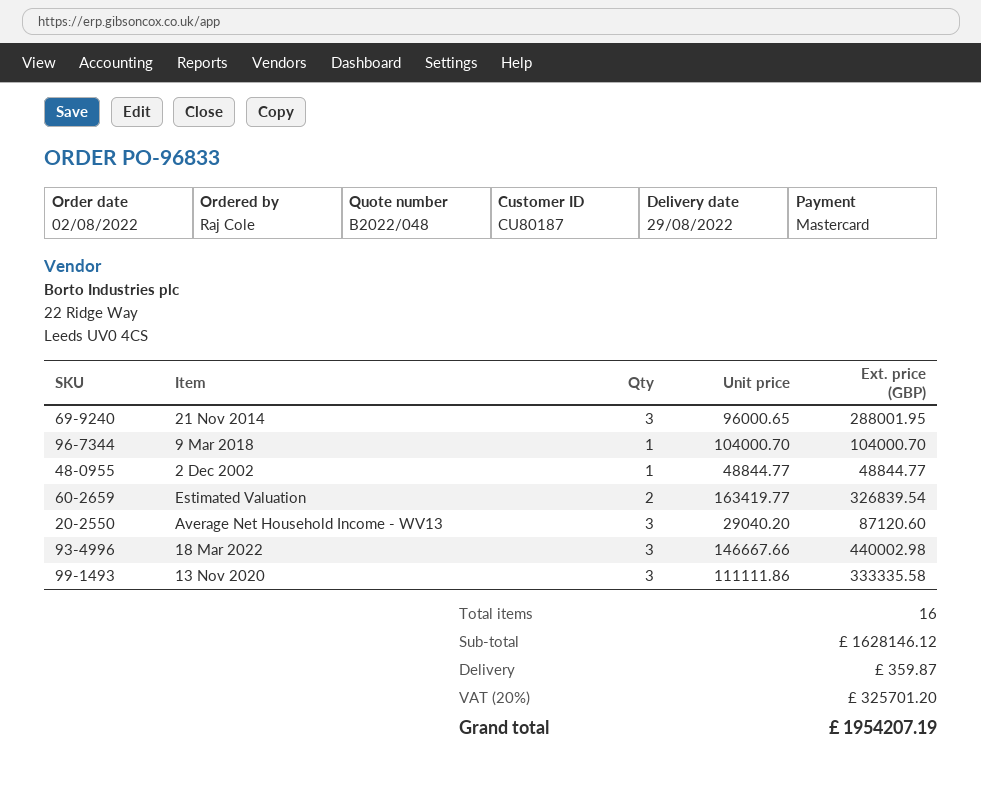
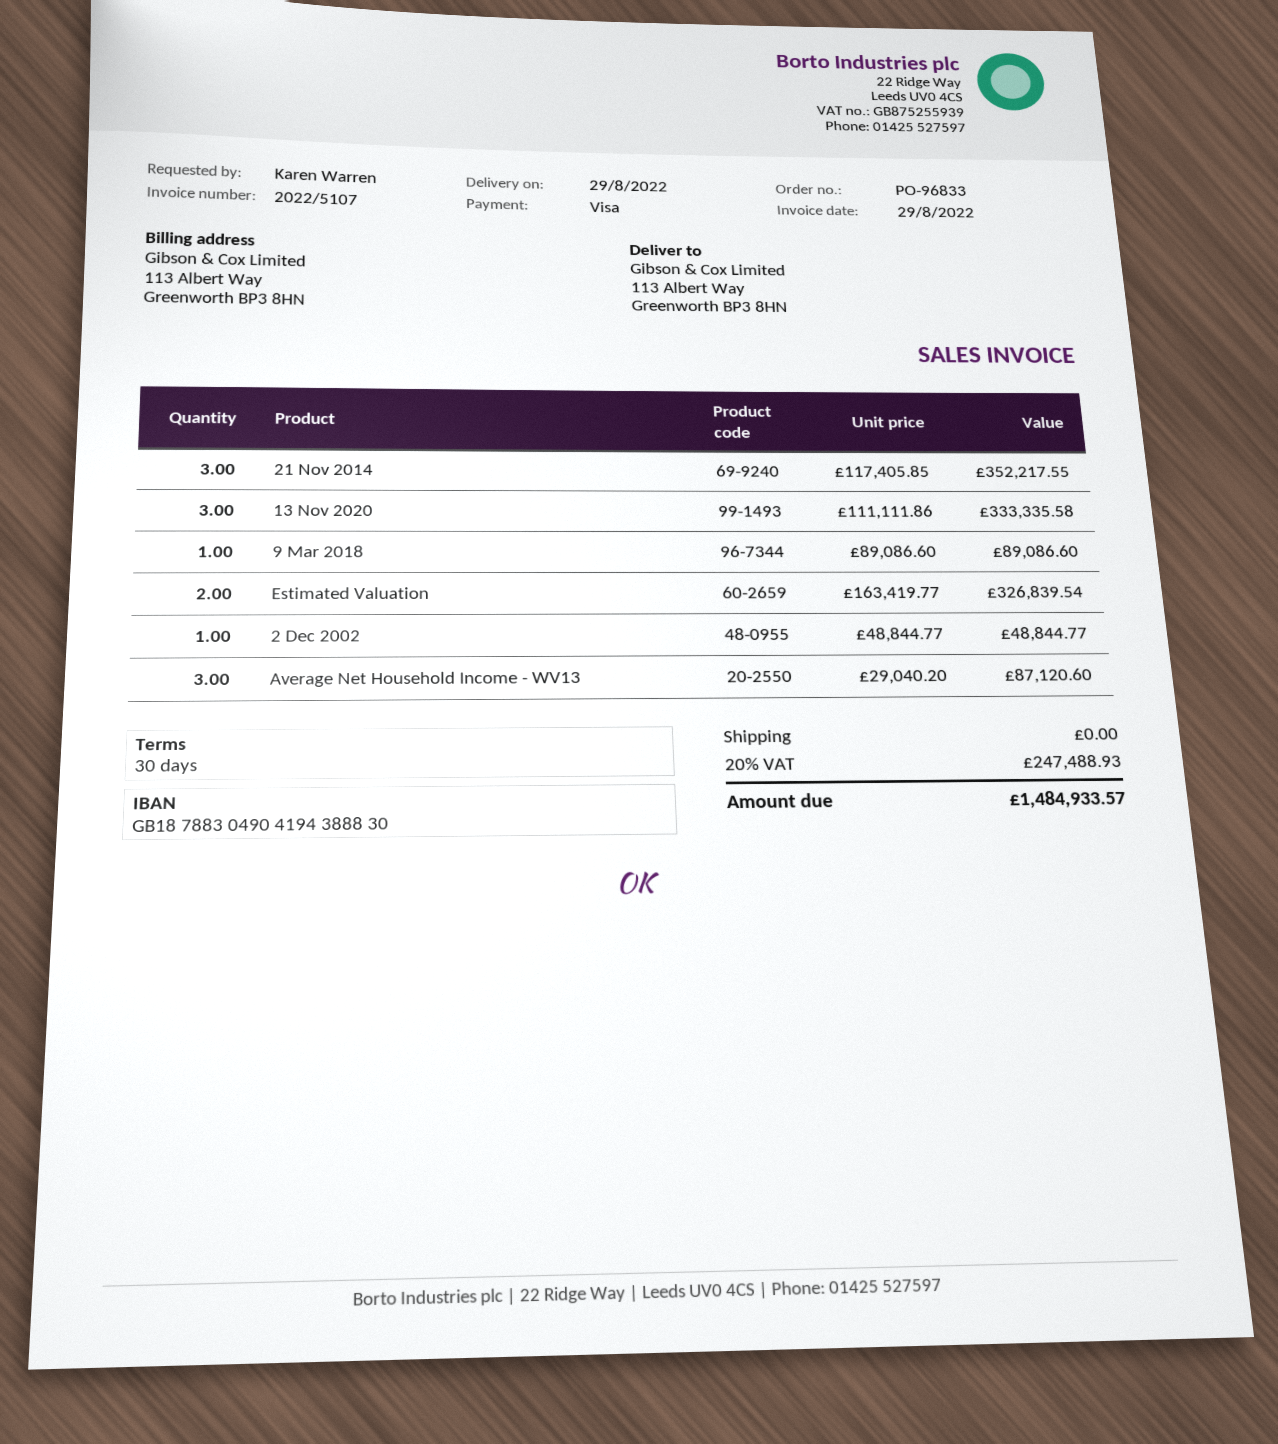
ordered by: Raj Cole -> Karen Warren
payment method: Mastercard -> Visa
21 Nov 2014: 3 x 96000.65 = 288001.95 -> 3 x 117405.85 = 352217.55
9 Mar 2018: 1 x 104000.70 = 104000.70 -> 1 x 89086.60 = 89086.60
18 Mar 2022: 3 x 146667.66 = 440002.98 -> none
shipping: 359.87 -> 0.00
tax: 20% = 325701.20 -> 20% = 247488.93
total: 1954207.19 -> 1484933.57

